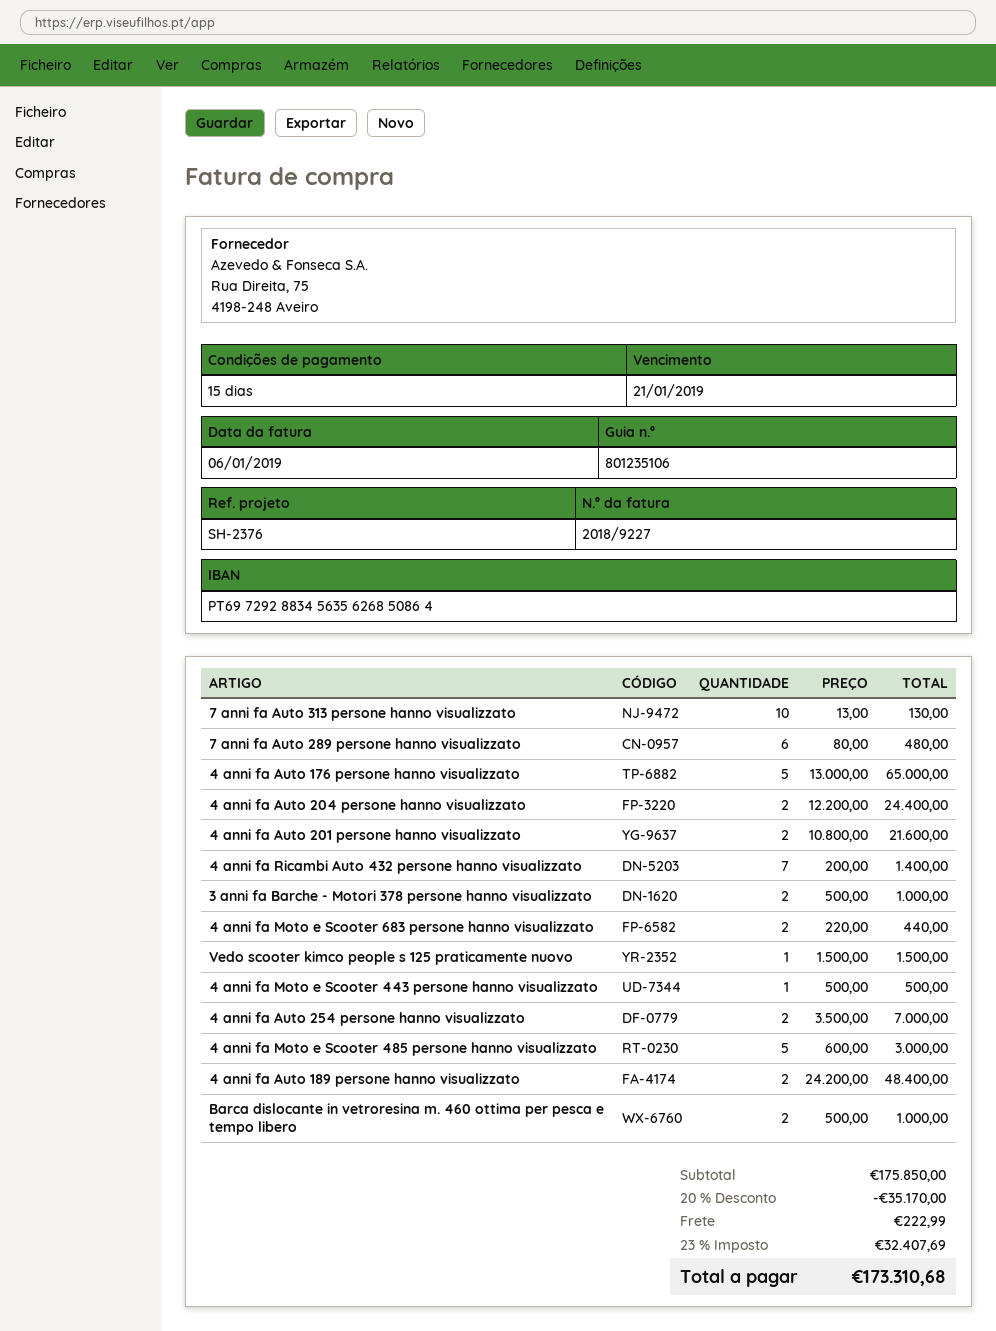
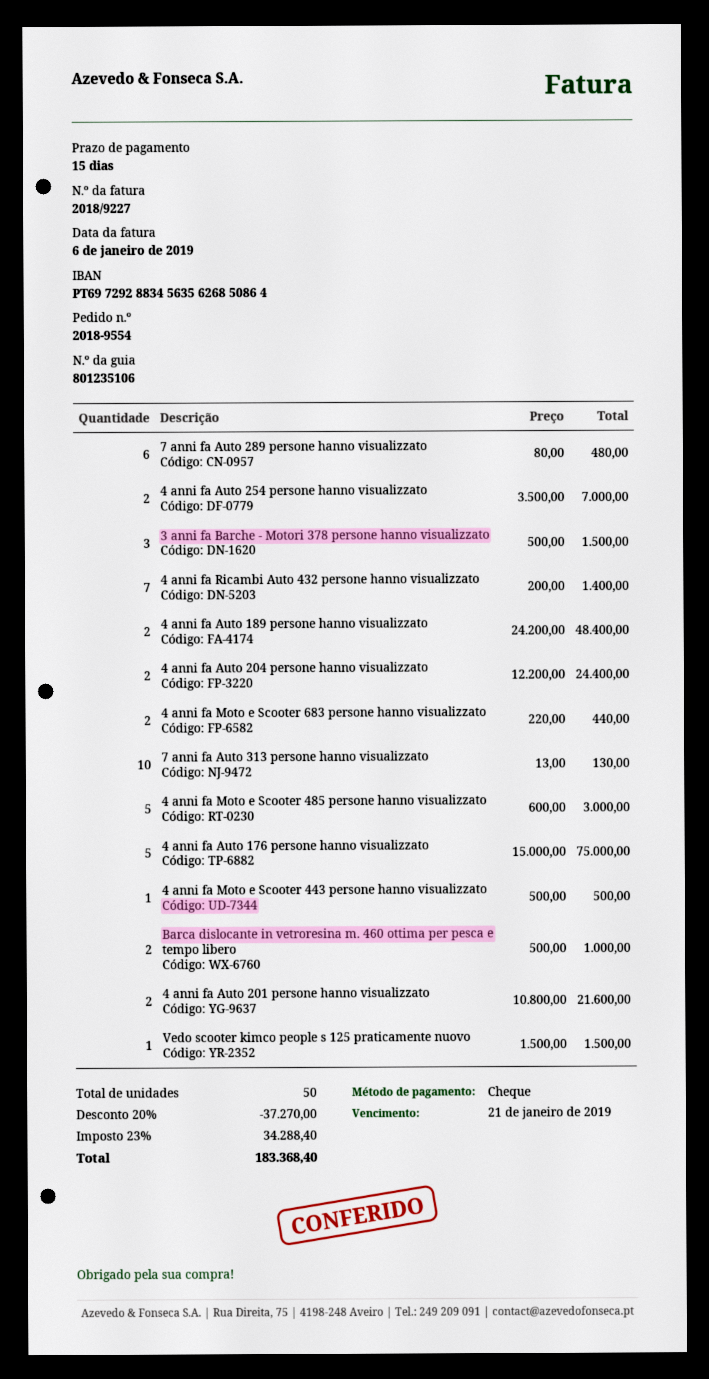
4 anni fa Auto 176 persone hanno visualizzato: 5 x 13000.00 = 65000.00 -> 5 x 15000.00 = 75000.00
3 anni fa Barche - Motori 378 persone hanno visualizzato: 2 x 500.00 = 1000.00 -> 3 x 500.00 = 1500.00
discount: 20% = 35170.00 -> 20% = 37270.00
shipping: 222.99 -> none
tax: 23% = 32407.69 -> 23% = 34288.40
total: 173310.68 -> 183368.40

